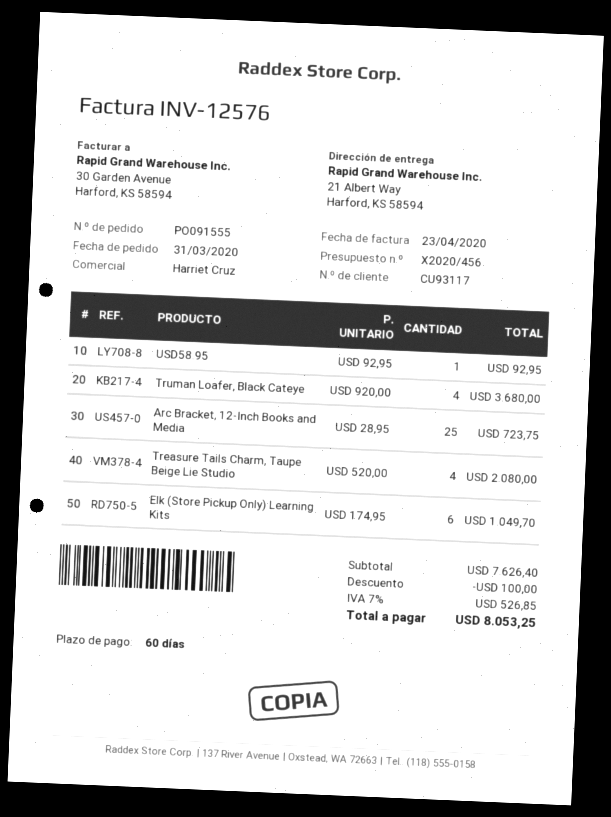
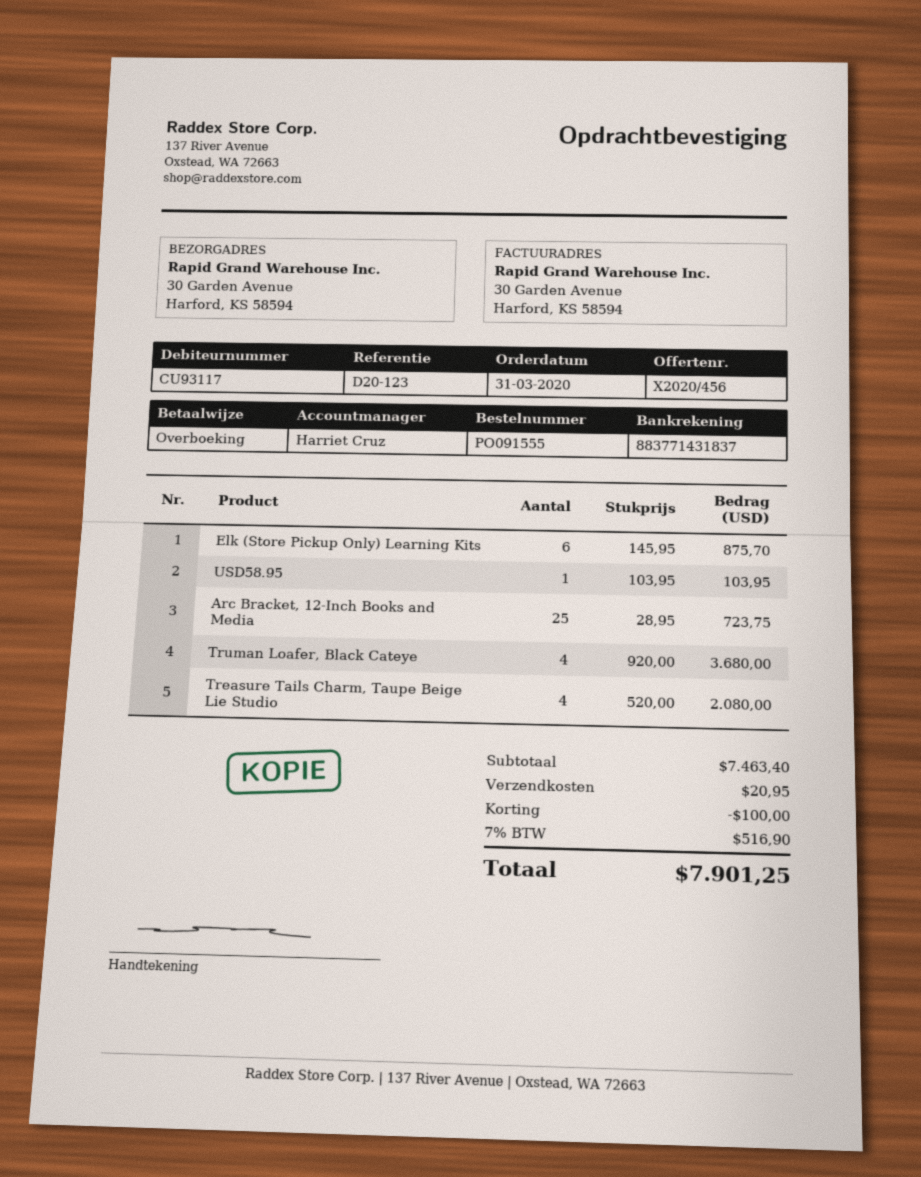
ship to: 21 Albert Way, Harford, KS 58594 -> 30 Garden Avenue, Harford, KS 58594
USD58.95: 1 x 92.95 = 92.95 -> 1 x 103.95 = 103.95
Elk (Store Pickup Only) Learning Kits: 6 x 174.95 = 1049.70 -> 6 x 145.95 = 875.70
subtotal: 7626.40 -> 7463.40
shipping: none -> 20.95
tax: 7% = 526.85 -> 7% = 516.90
total: 8053.25 -> 7901.25

